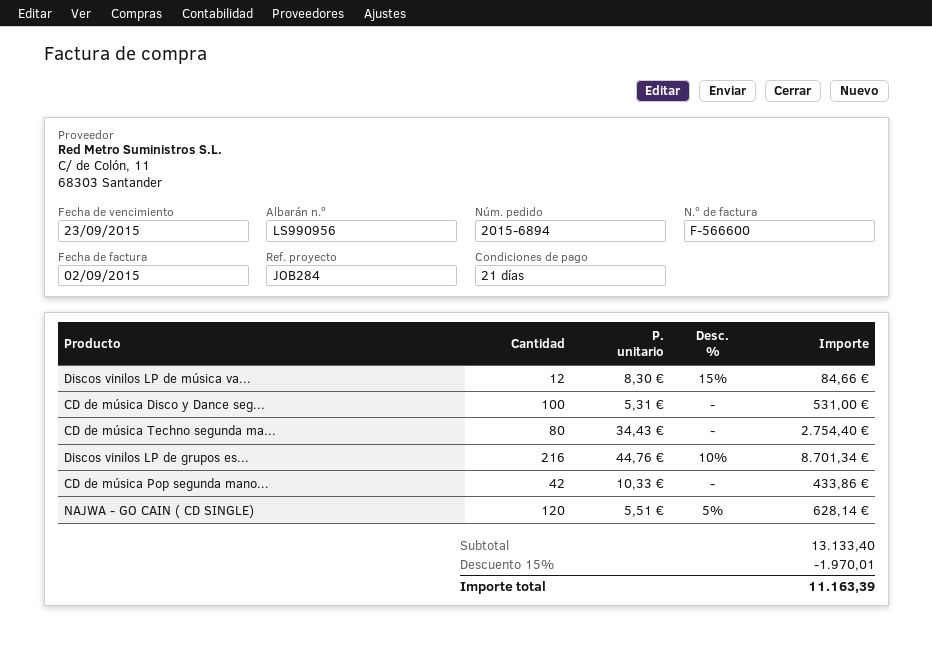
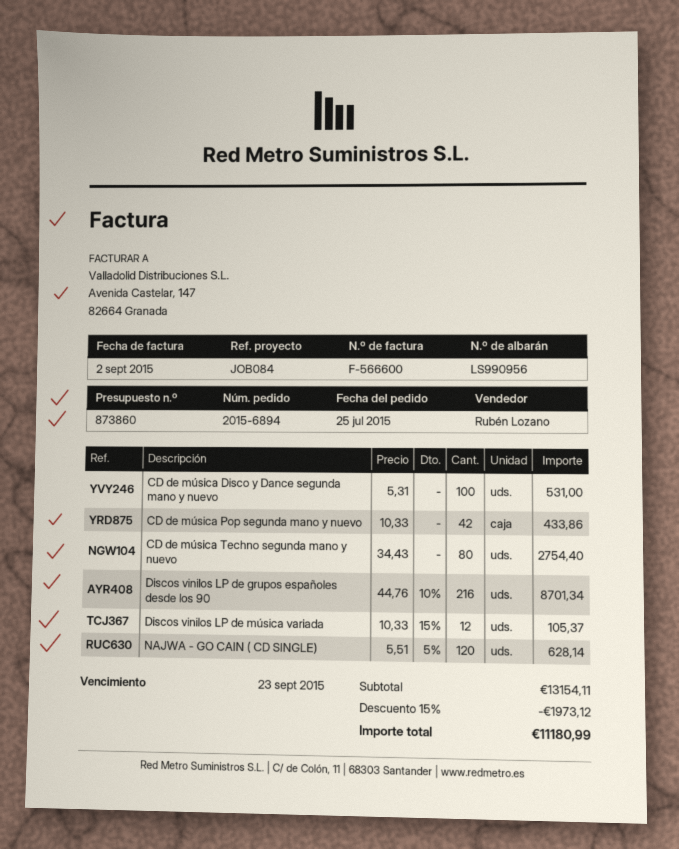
reference: JOB284 -> JOB084
Discos vinilos LP de música va...: 12 x 8.30 - 15% = 84.66 -> 12 x 10.33 - 15% = 105.37
subtotal: 13133.40 -> 13154.11
discount: 15% = 1970.01 -> 15% = 1973.12
total: 11163.39 -> 11180.99

